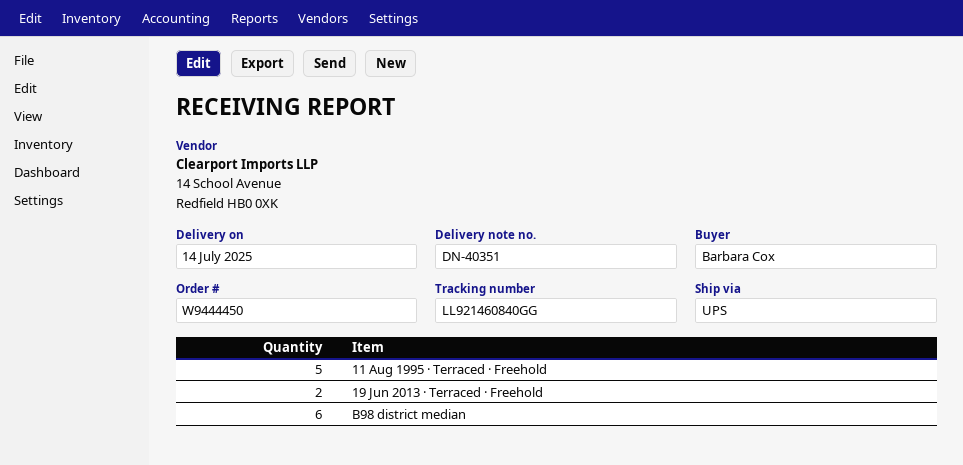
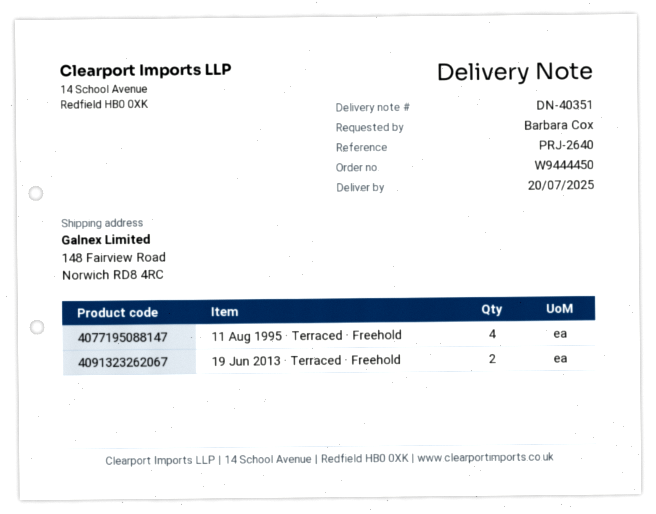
delivery date: 2025-07-14 -> 2025-07-20
11 Aug 1995 · Terraced · Freehold: 5 -> 4
B98 district median: 6 -> none

